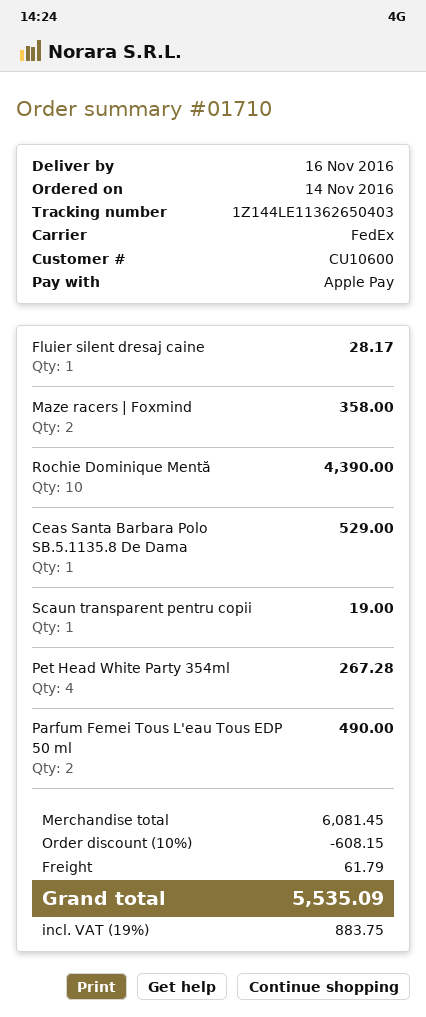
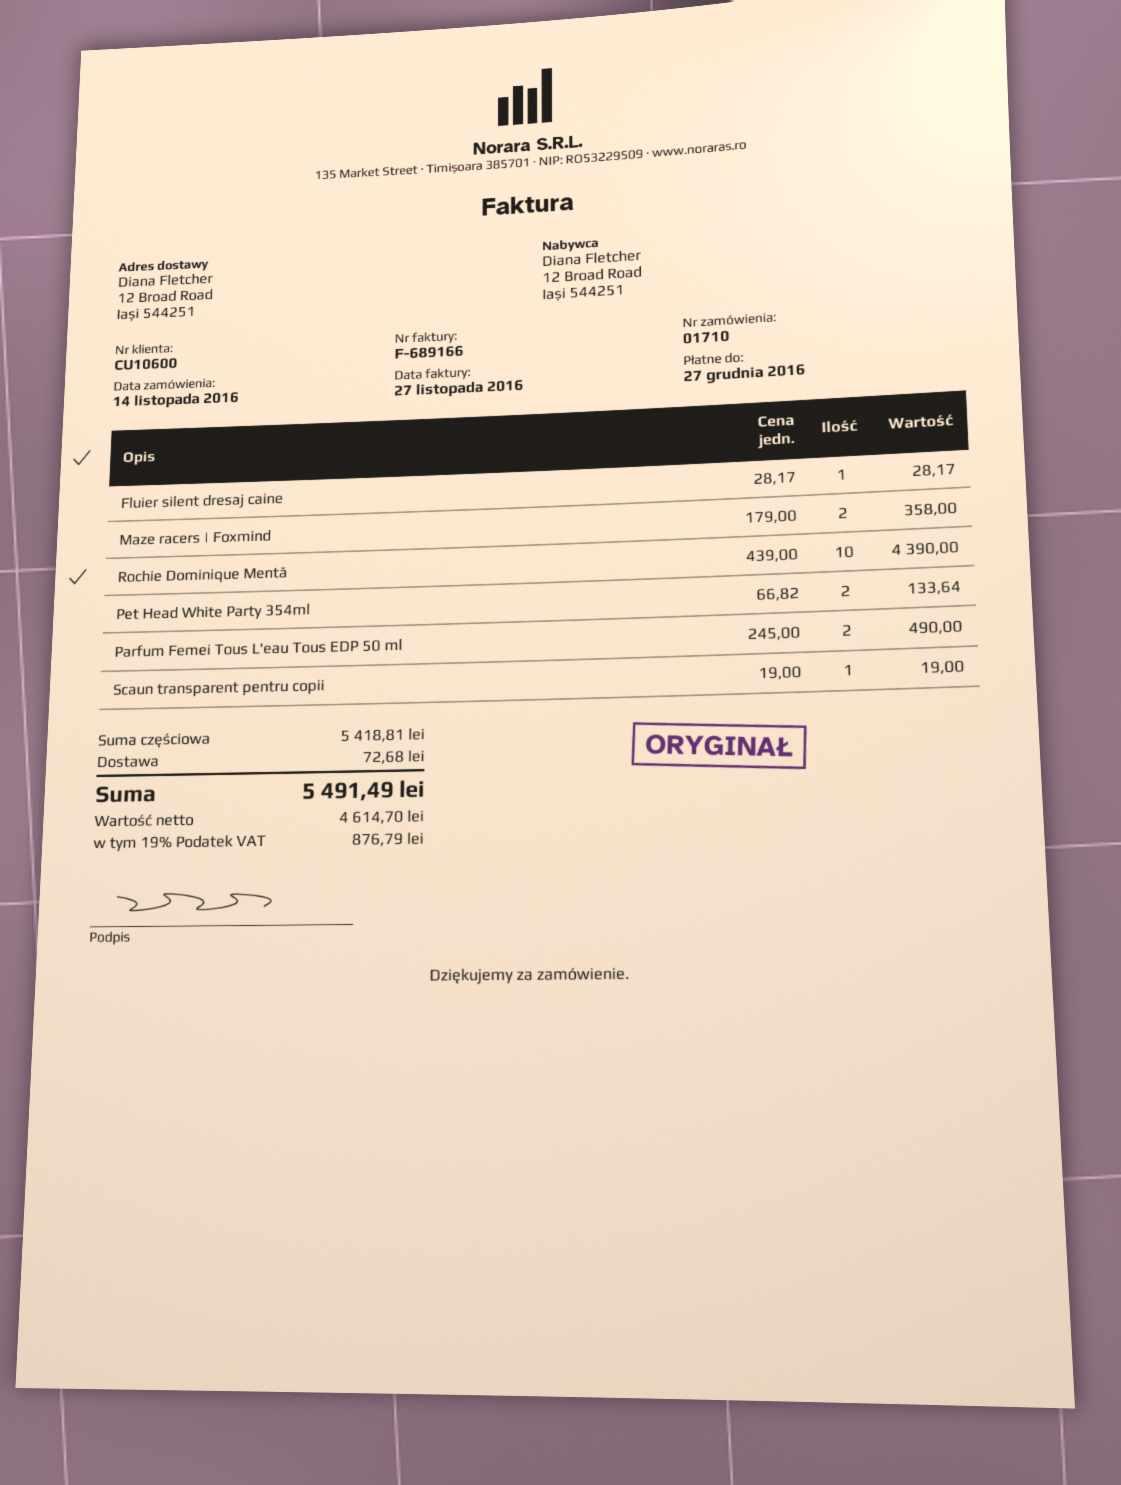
Ceas Santa Barbara Polo SB.5.1135.8 De Dama: 1 for 529.00 -> none
Pet Head White Party 354ml: 4 for 267.28 -> 2 for 133.64
subtotal: 6081.45 -> 5418.81
discount: 10% = 608.15 -> none
shipping: 61.79 -> 72.68
tax: 19% = 883.75 -> 19% = 876.79
total: 5535.09 -> 5491.49

